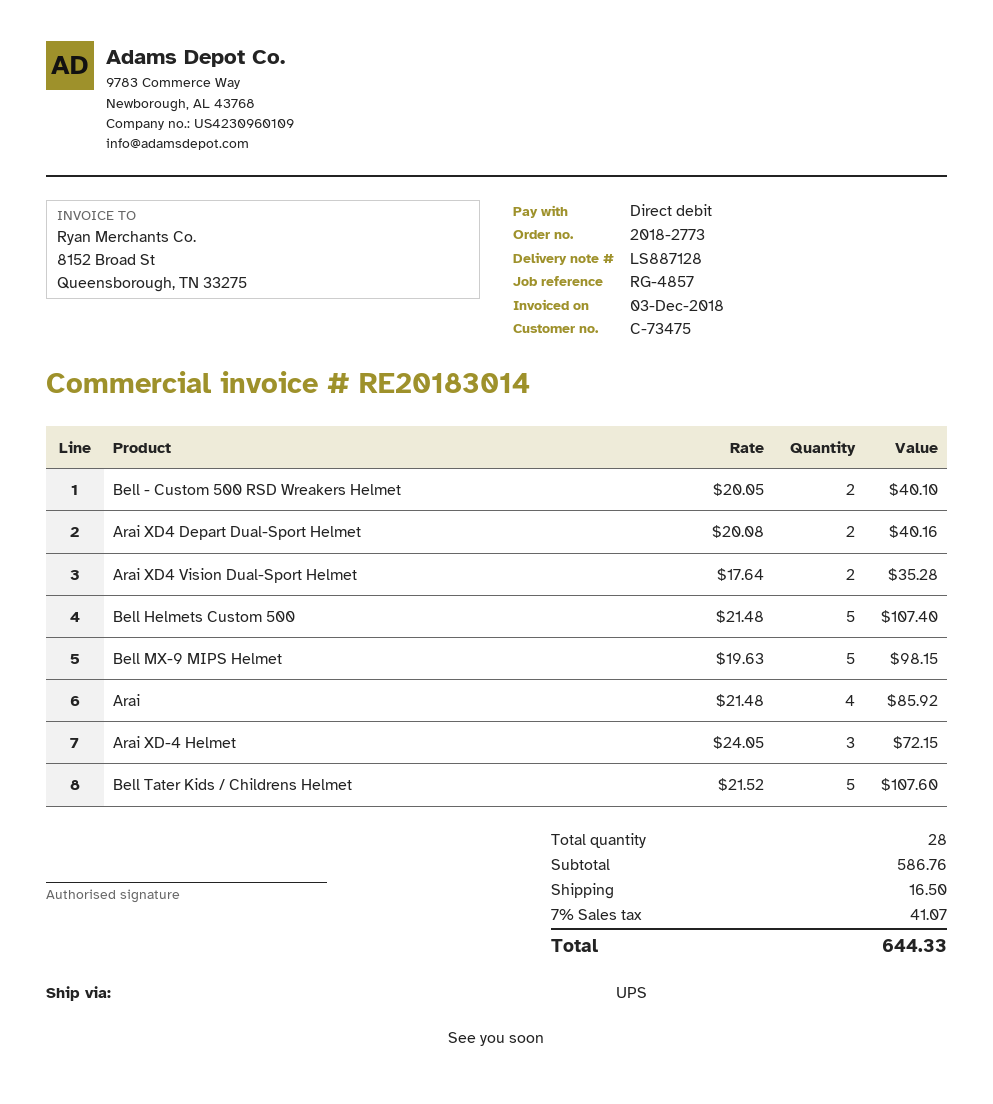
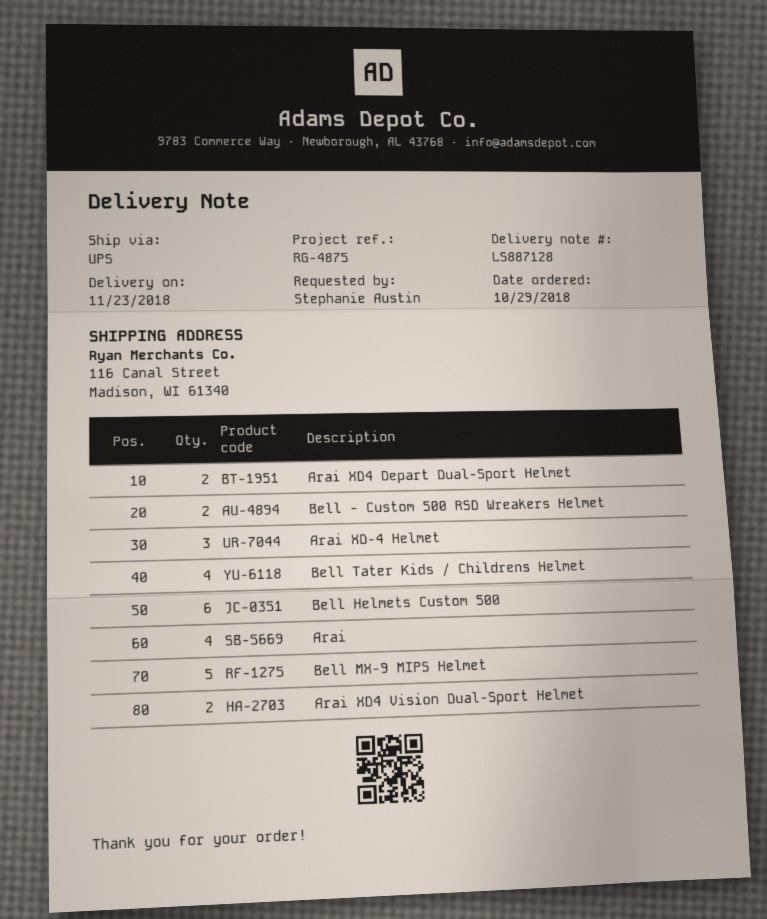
reference: RG-4857 -> RG-4875
Bell Helmets Custom 500: 5 -> 6
Bell Tater Kids / Childrens Helmet: 5 -> 4

